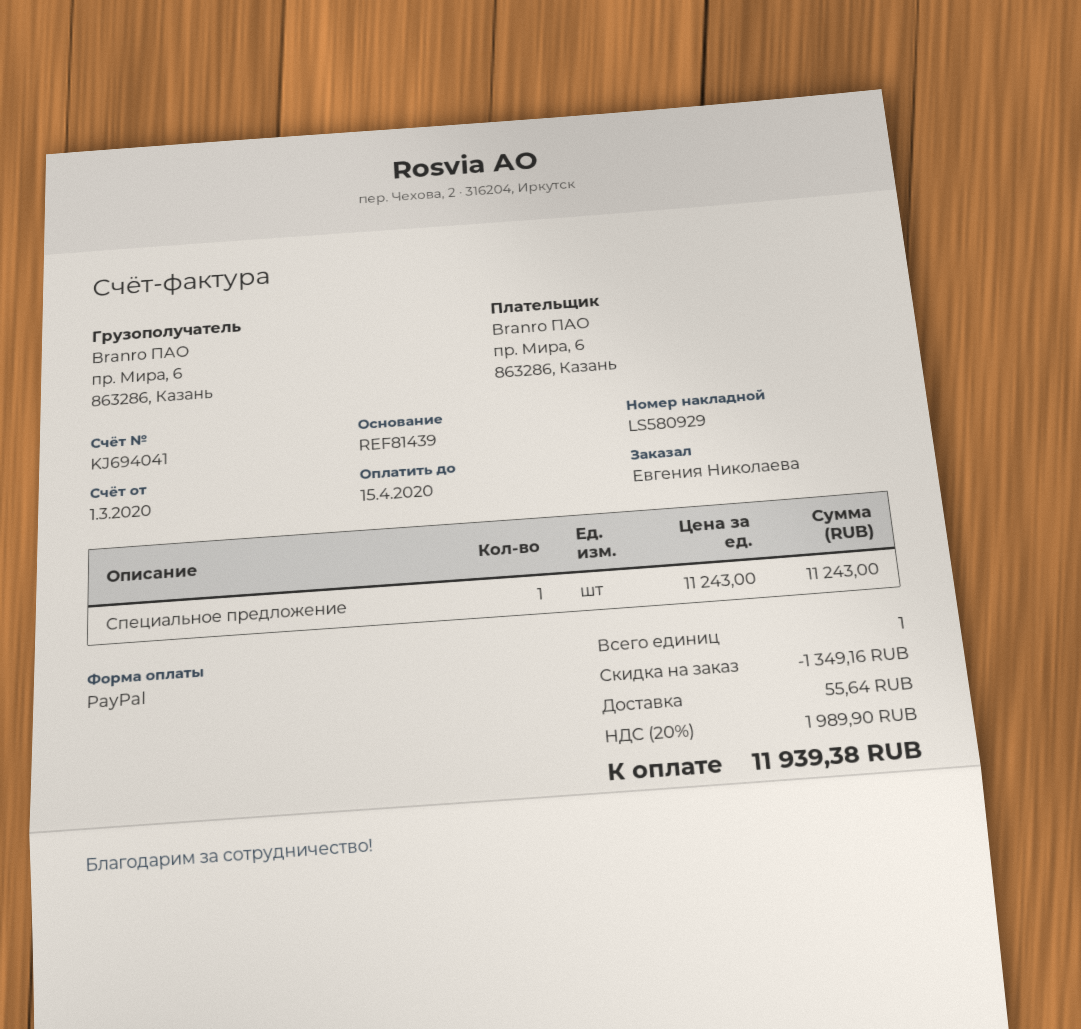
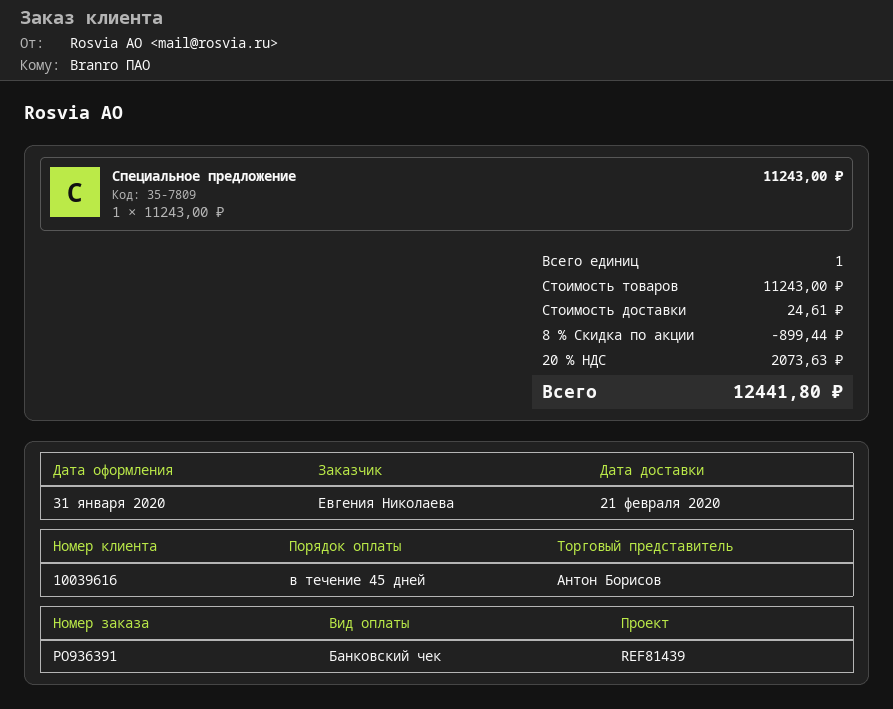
payment method: PayPal -> cheque
discount: 1349.16 -> 899.44
shipping: 55.64 -> 24.61
tax: 20% = 1989.90 -> 20% = 2073.63
total: 11939.38 -> 12441.80

